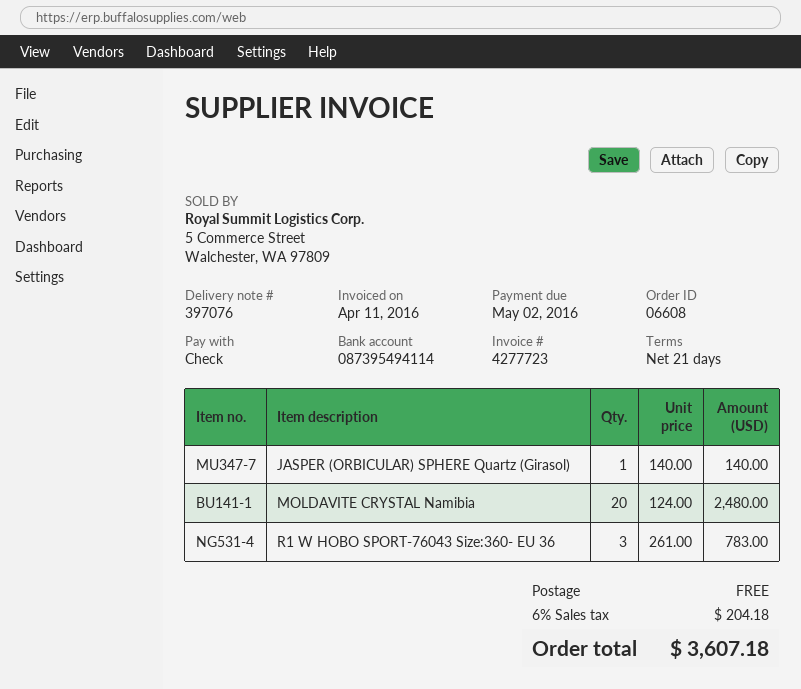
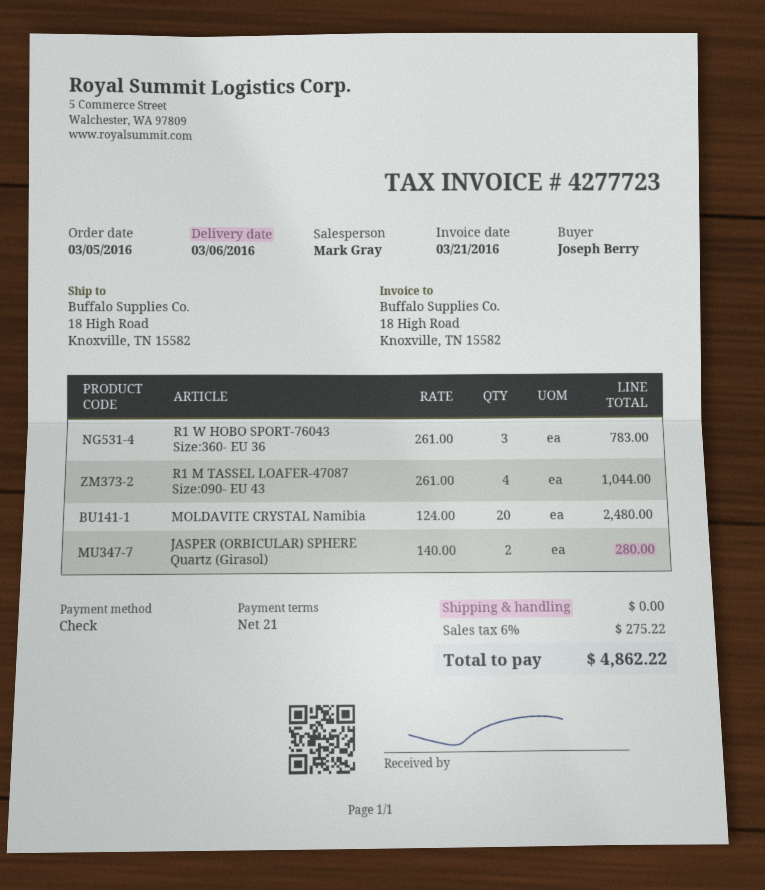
invoice date: 2016-04-11 -> 2016-03-21
JASPER (ORBICULAR) SPHERE Quartz (Girasol): 1 x 140.00 = 140.00 -> 2 x 140.00 = 280.00
R1 M TASSEL LOAFER-47087 Size:090- EU 43: none -> 4 x 261.00 = 1044.00
tax: 6% = 204.18 -> 6% = 275.22
total: 3607.18 -> 4862.22

